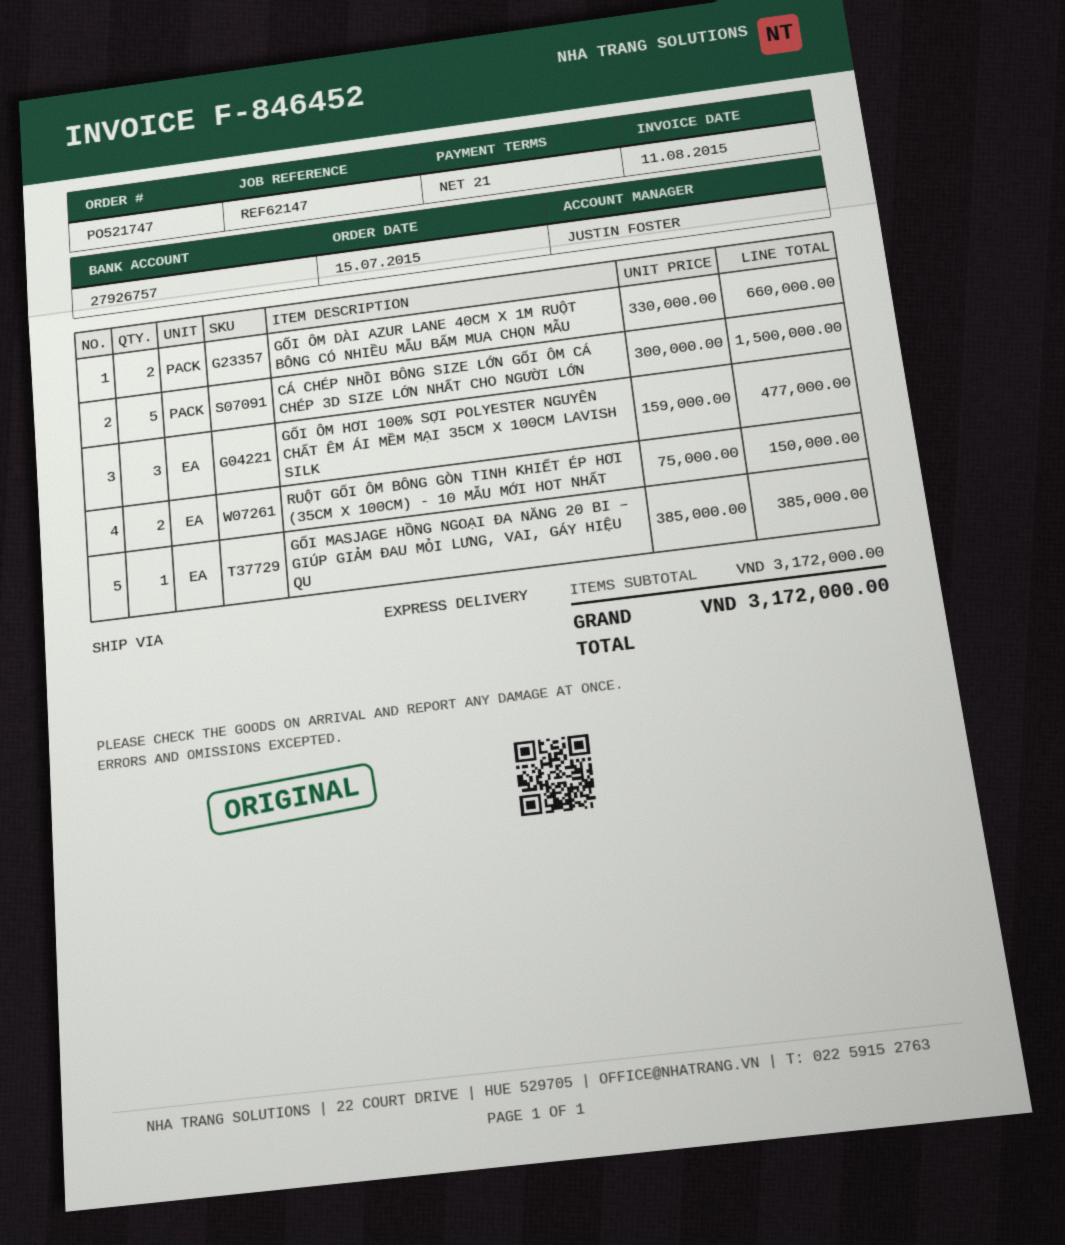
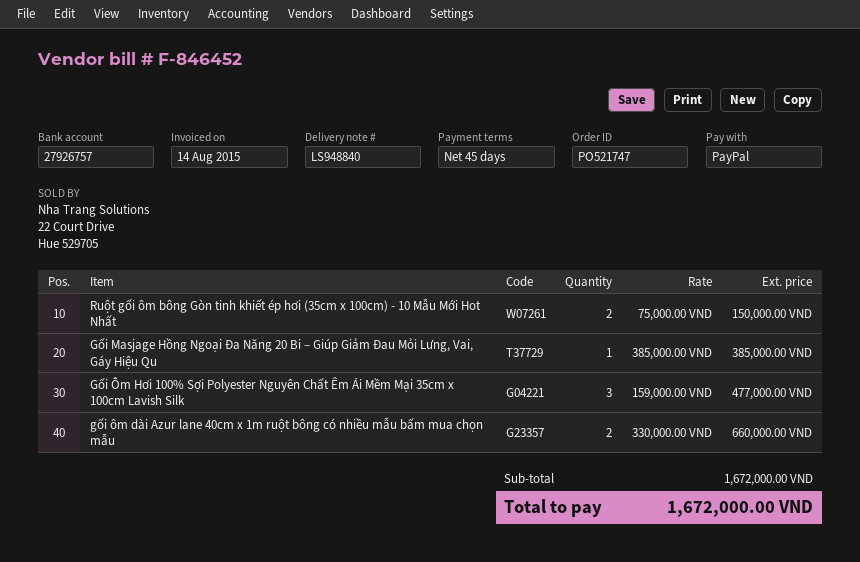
invoice date: 2015-08-11 -> 2015-08-14
payment terms: 21 days -> 45 days
CÁ CHÉP NHỒI BÔNG SIZE LỚN GỐI ÔM CÁ CHÉP 3D SIZE LỚN NHẤT CHO NGƯỜI LỚN: 5 x 300000.00 = 1500000.00 -> none
subtotal: 3172000.00 -> 1672000.00
total: 3172000.00 -> 1672000.00

